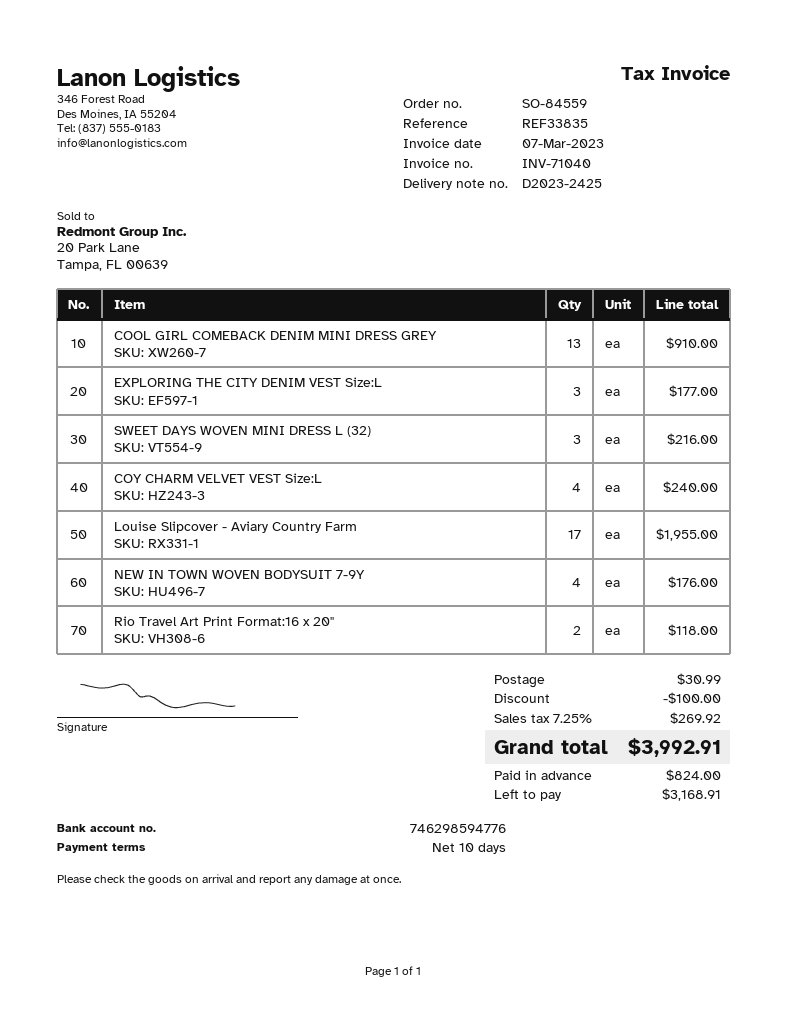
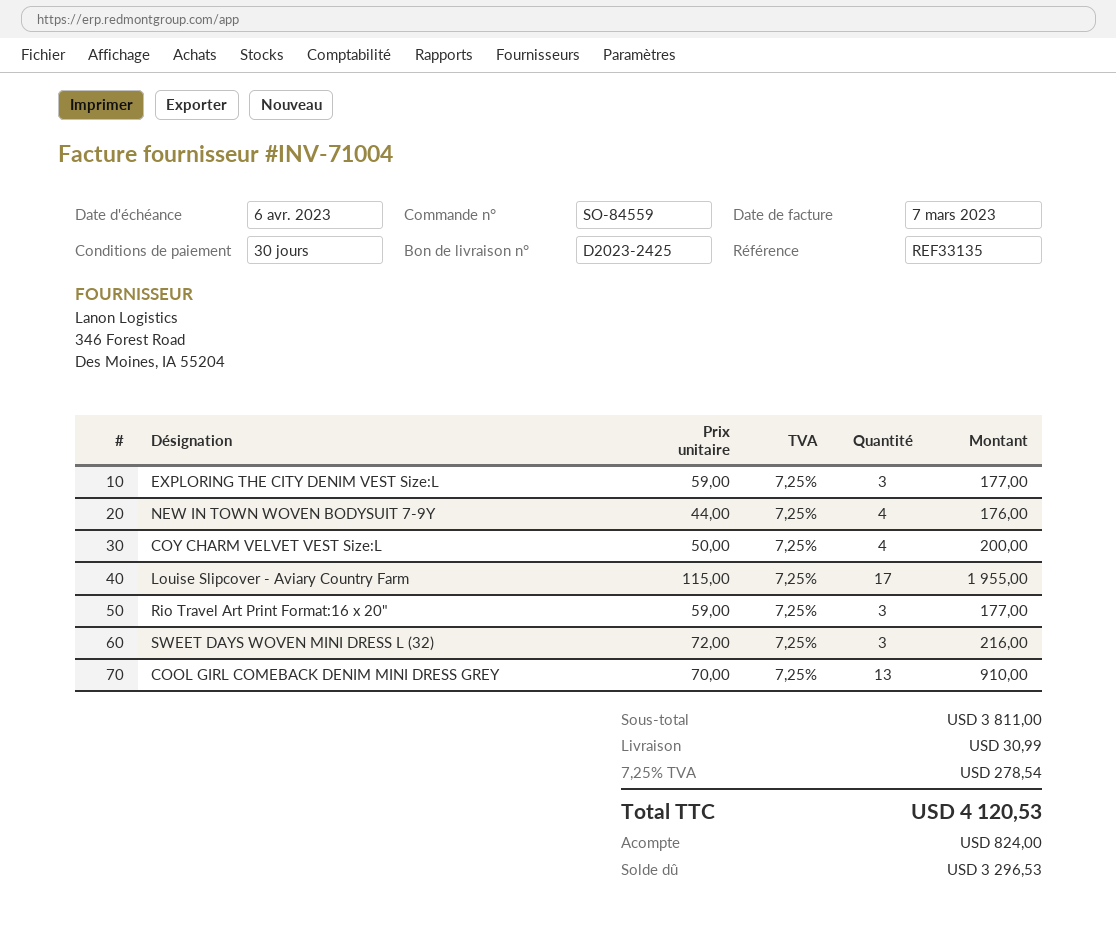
invoice number: INV-71040 -> INV-71004
payment terms: 10 days -> 30 days
reference: REF33835 -> REF33135
COY CHARM VELVET VEST Size:L: 4 for 240.00 -> 4 for 200.00
Rio Travel Art Print Format:16 x 20": 2 for 118.00 -> 3 for 177.00
discount: 100.00 -> none
tax: 7.25% = 269.92 -> 7.25% = 278.54
total: 3992.91 -> 4120.53
balance: 3168.91 -> 3296.53

